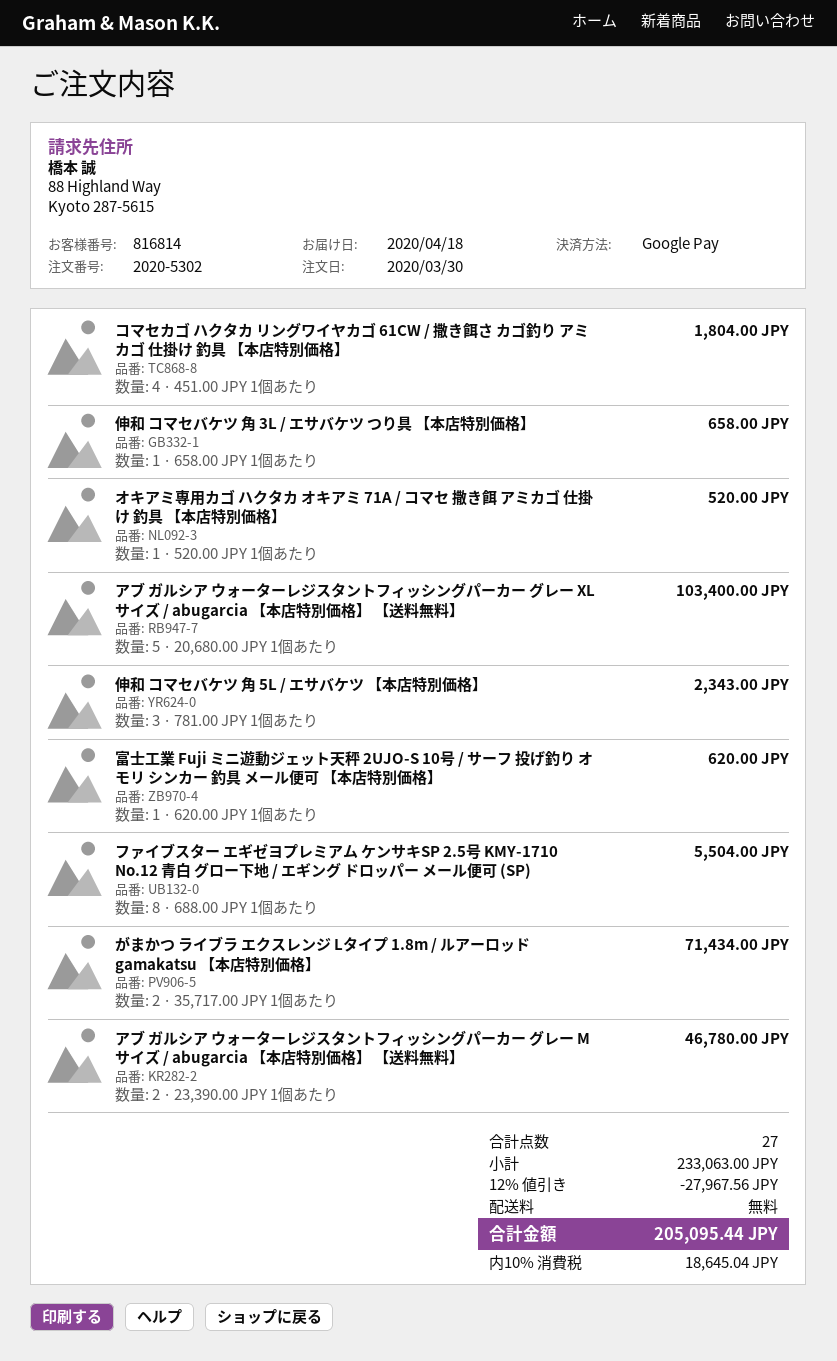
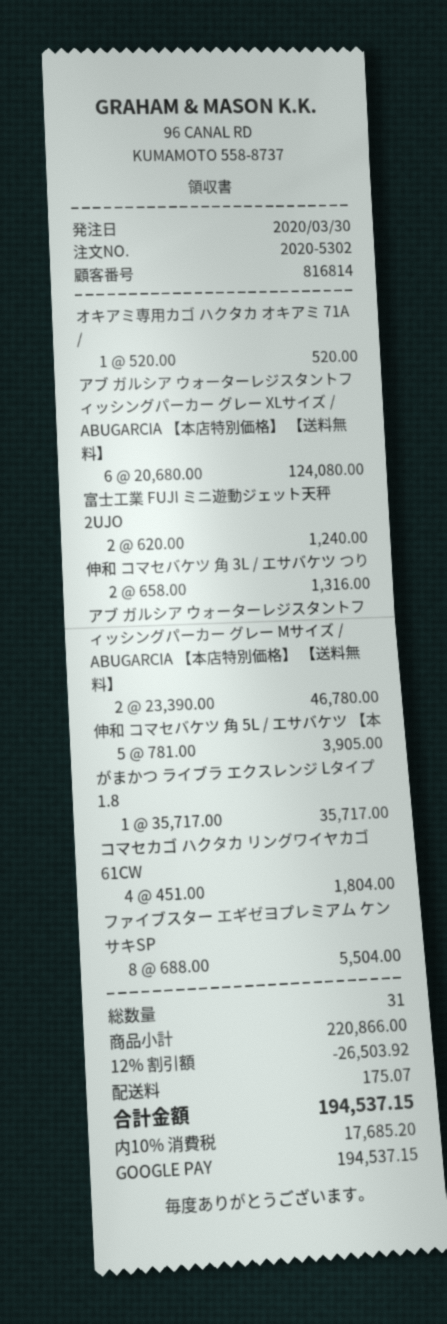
伸和 コマセバケツ 角 3L / エサバケツ つり具 【本店特別価格】: 1 x 658.00 = 658.00 -> 2 x 658.00 = 1316.00
アブ ガルシア ウォーターレジスタントフィッシングパーカー グレー XLサイズ / abugarcia 【本店特別価格】 【送料無料】: 5 x 20680.00 = 103400.00 -> 6 x 20680.00 = 124080.00
伸和 コマセバケツ 角 5L / エサバケツ 【本店特別価格】: 3 x 781.00 = 2343.00 -> 5 x 781.00 = 3905.00
富士工業 Fuji ミニ遊動ジェット天秤 2UJO-S 10号 / サーフ 投げ釣り オモリ シンカー 釣具 メール便可 【本店特別価格】: 1 x 620.00 = 620.00 -> 2 x 620.00 = 1240.00
がまかつ ライブラ エクスレンジ Lタイプ 1.8m / ルアーロッド gamakatsu 【本店特別価格】: 2 x 35717.00 = 71434.00 -> 1 x 35717.00 = 35717.00
total quantity: 27 -> 31
subtotal: 233063.00 -> 220866.00
discount: 12% = 27967.56 -> 12% = 26503.92
shipping: 0.00 -> 175.07
tax: 10% = 18645.04 -> 10% = 17685.20
total: 205095.44 -> 194537.15

